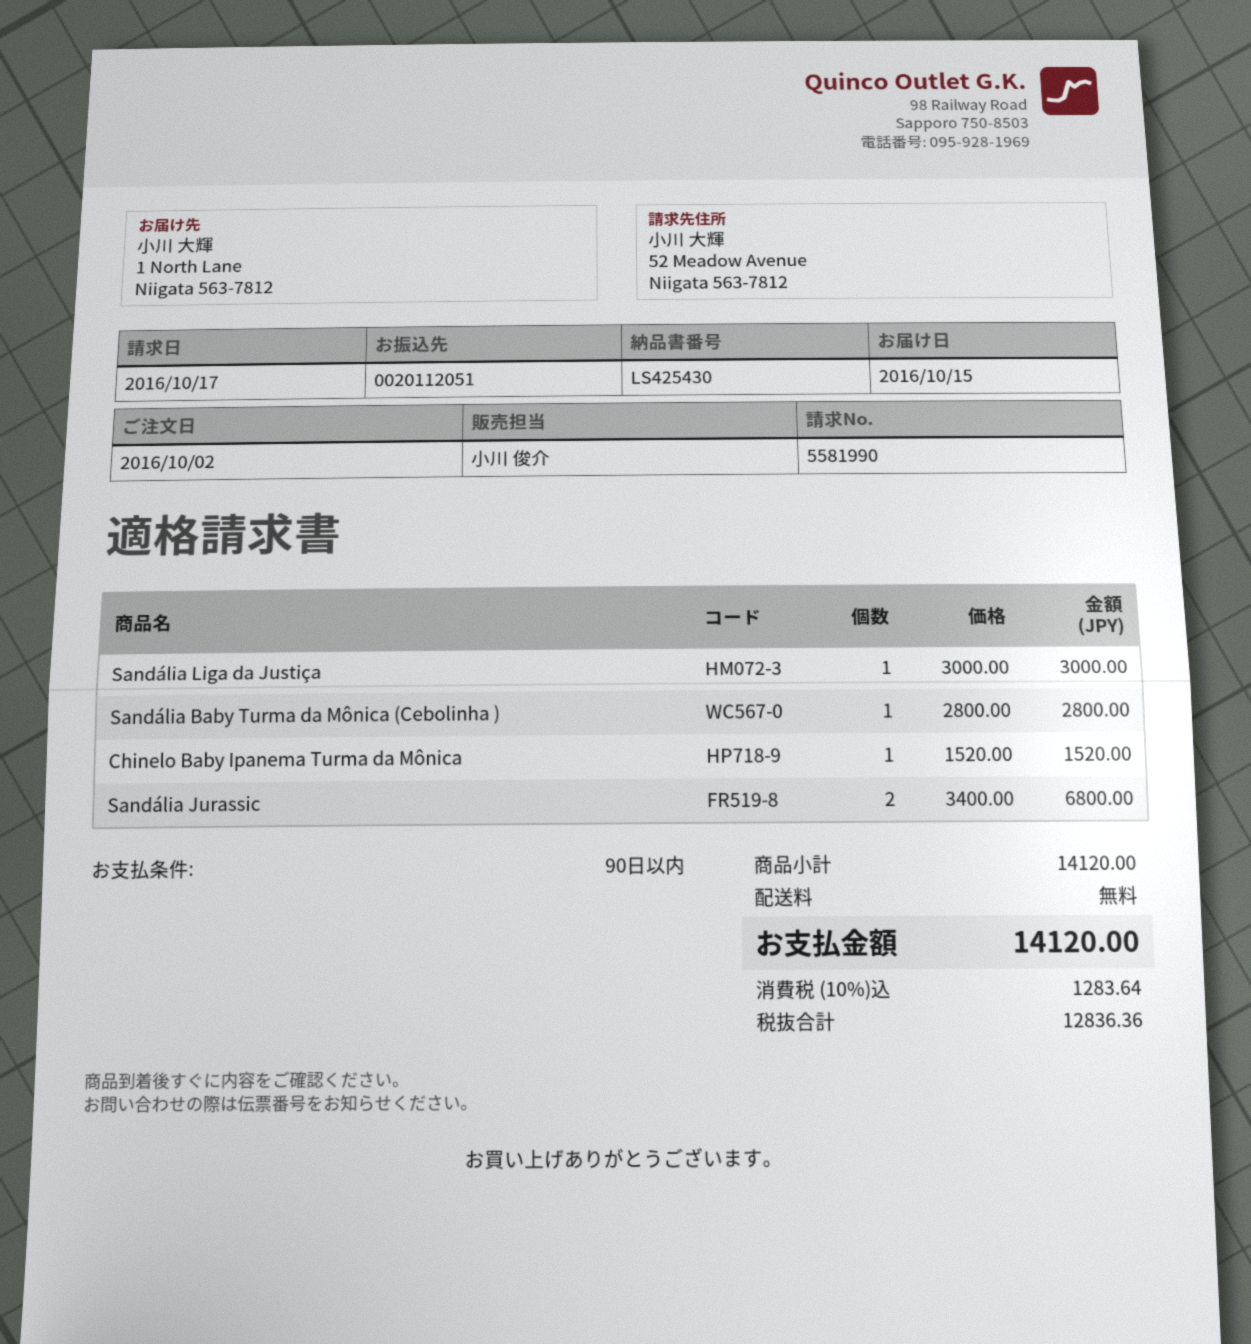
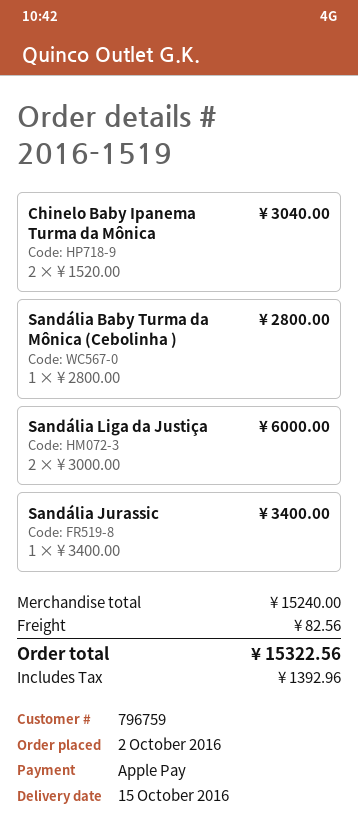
Sandália Liga da Justiça: 1 x 3000.00 = 3000.00 -> 2 x 3000.00 = 6000.00
Chinelo Baby Ipanema Turma da Mônica: 1 x 1520.00 = 1520.00 -> 2 x 1520.00 = 3040.00
Sandália Jurassic: 2 x 3400.00 = 6800.00 -> 1 x 3400.00 = 3400.00
subtotal: 14120.00 -> 15240.00
shipping: 0.00 -> 82.56
tax: 1283.64 -> 1392.96
total: 14120.00 -> 15322.56

